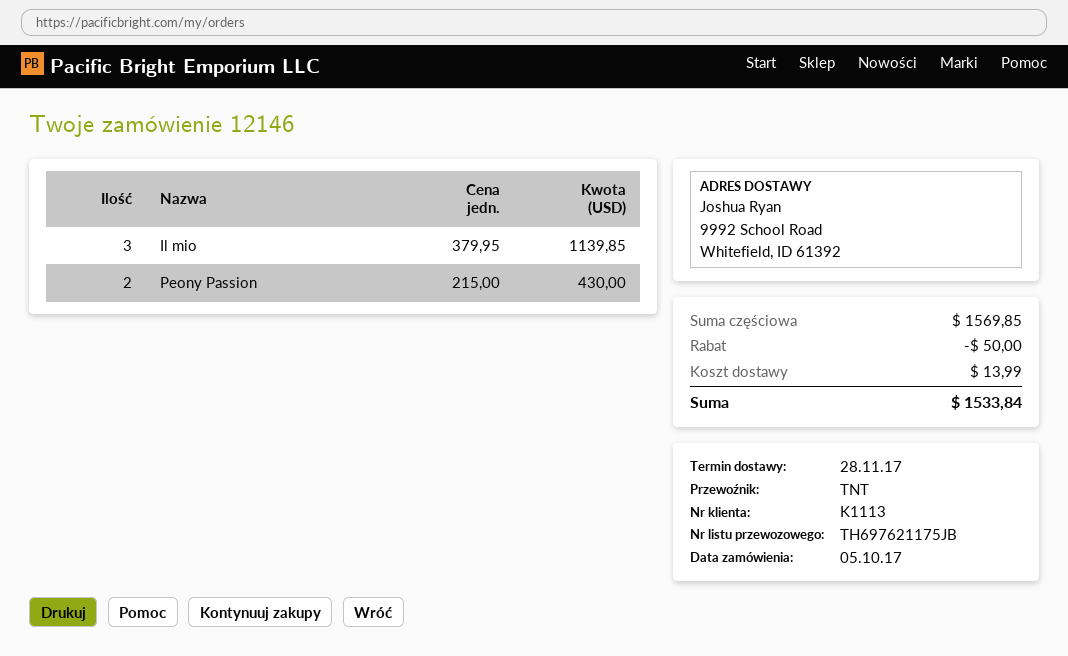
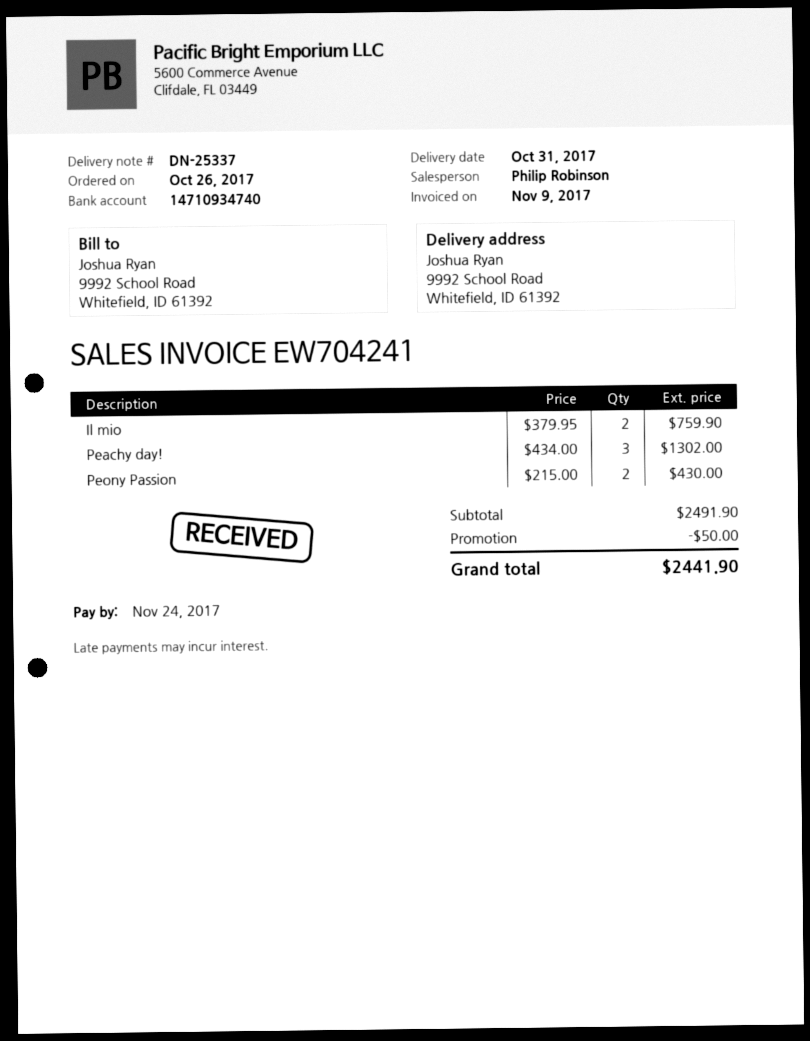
order date: 2017-10-05 -> 2017-10-26
delivery date: 2017-11-28 -> 2017-10-31
Il mio: 3 x 379.95 = 1139.85 -> 2 x 379.95 = 759.90
Peachy day!: none -> 3 x 434.00 = 1302.00
subtotal: 1569.85 -> 2491.90
shipping: 13.99 -> none
total: 1533.84 -> 2441.90

